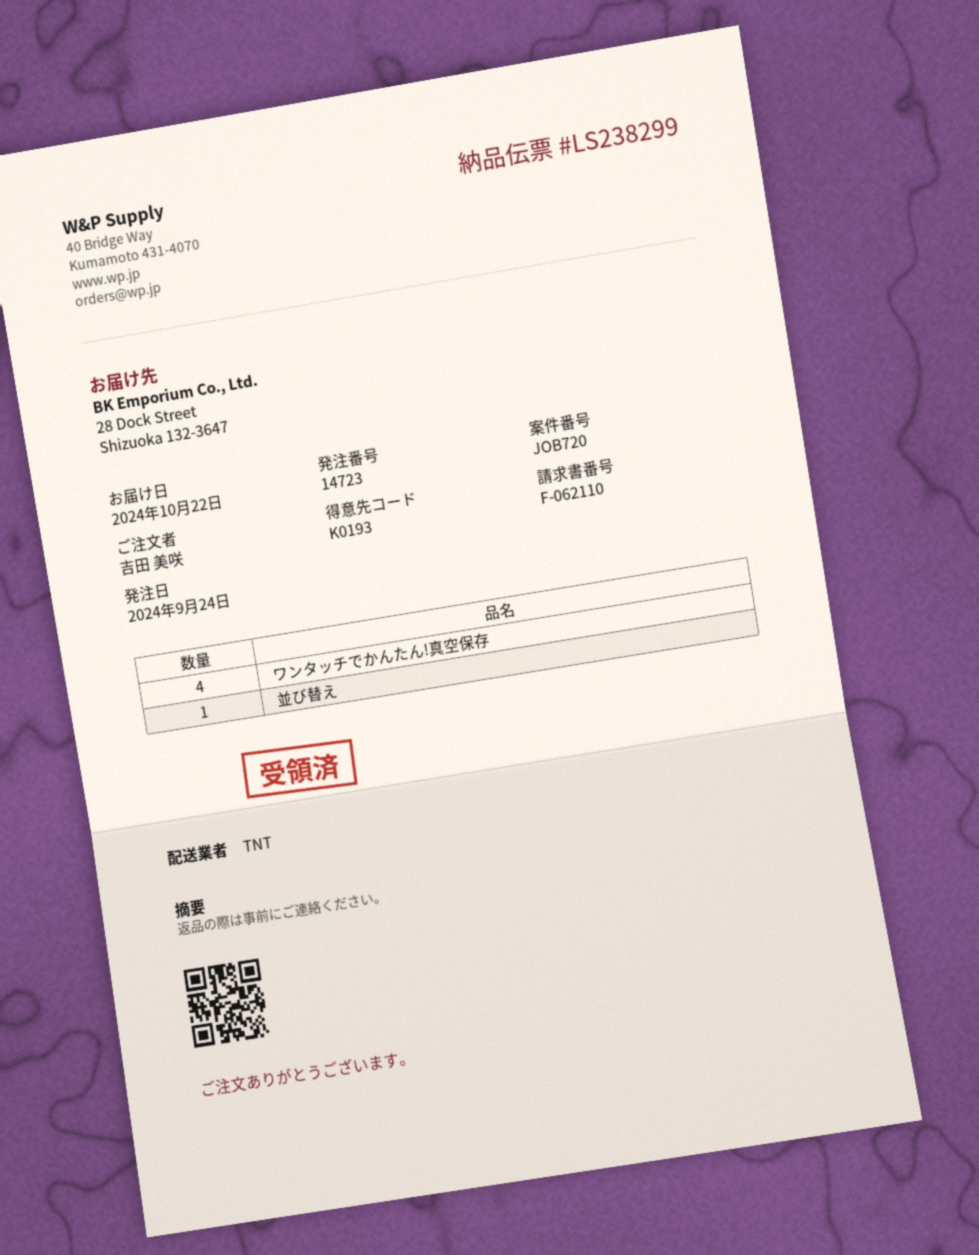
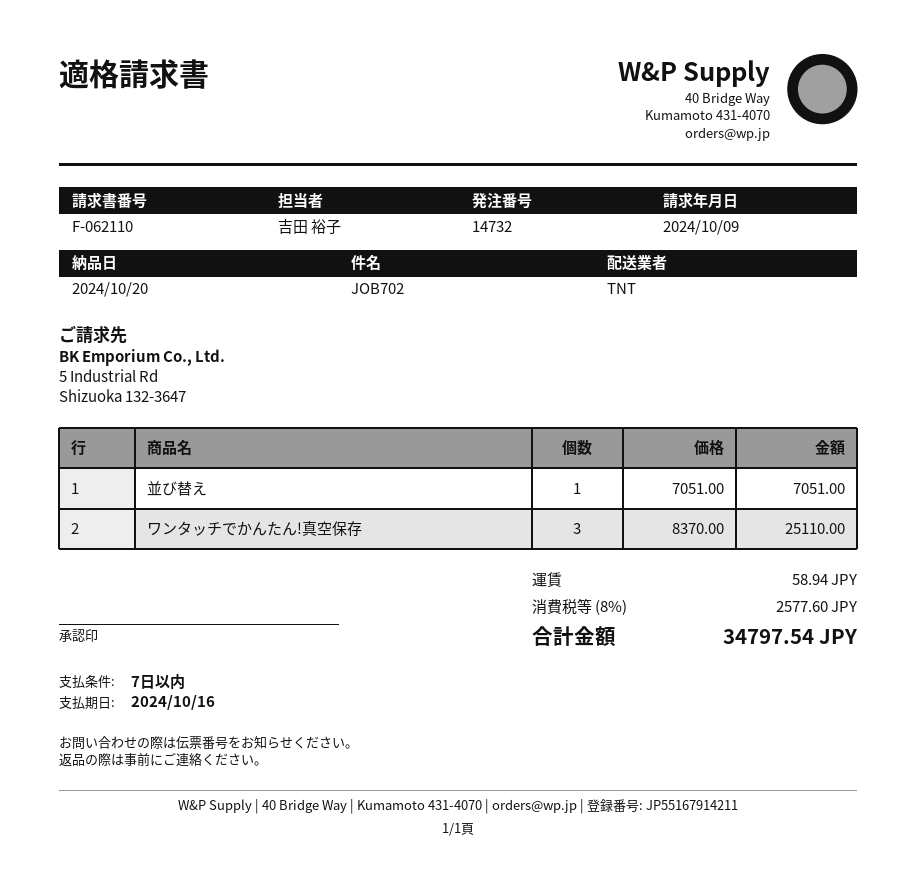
order number: 14723 -> 14732
delivery date: 2024-10-22 -> 2024-10-20
reference: JOB720 -> JOB702
ワンタッチでかんたん!真空保存: 4 -> 3

